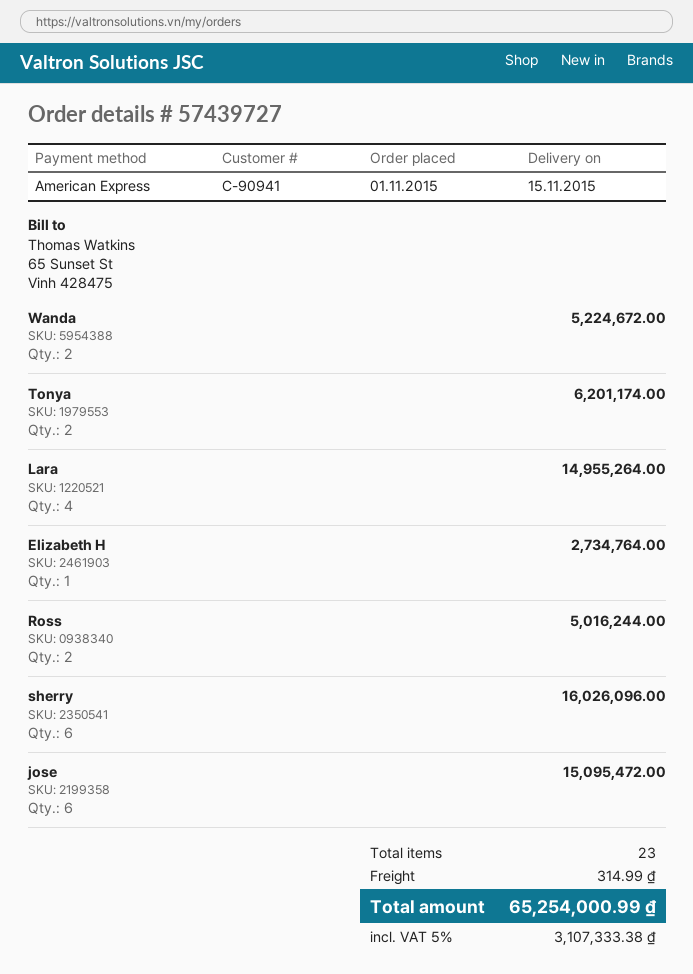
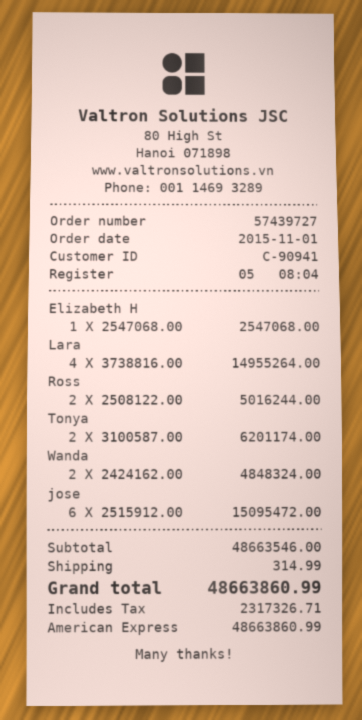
Wanda: 2 for 5224672.00 -> 2 for 4848324.00
Elizabeth H: 1 for 2734764.00 -> 1 for 2547068.00
sherry: 6 for 16026096.00 -> none
tax: 3107333.38 -> 2317326.71
total: 65254000.99 -> 48663860.99

